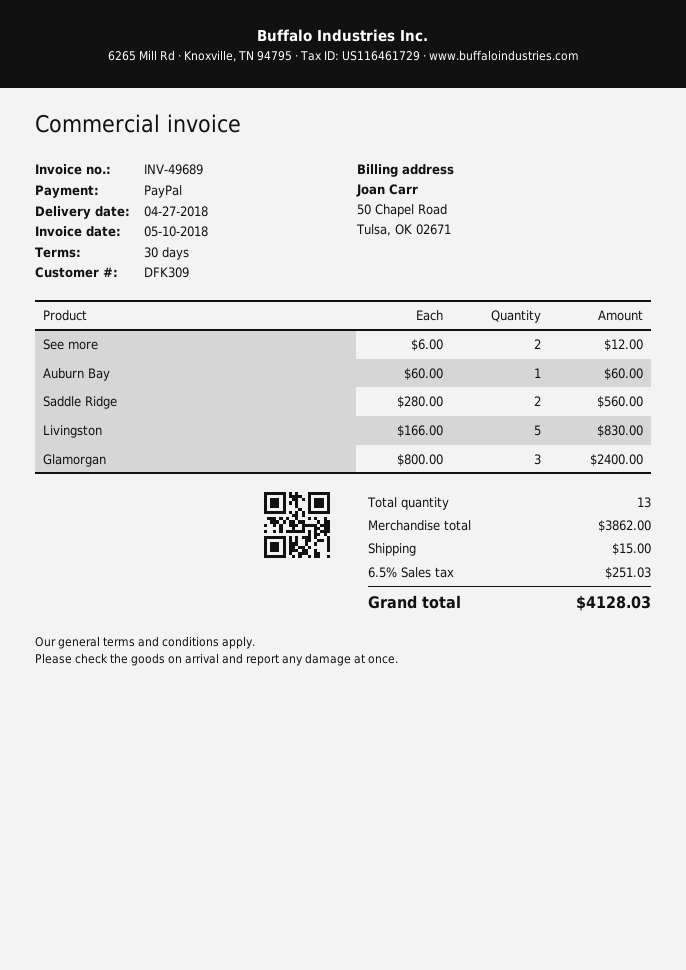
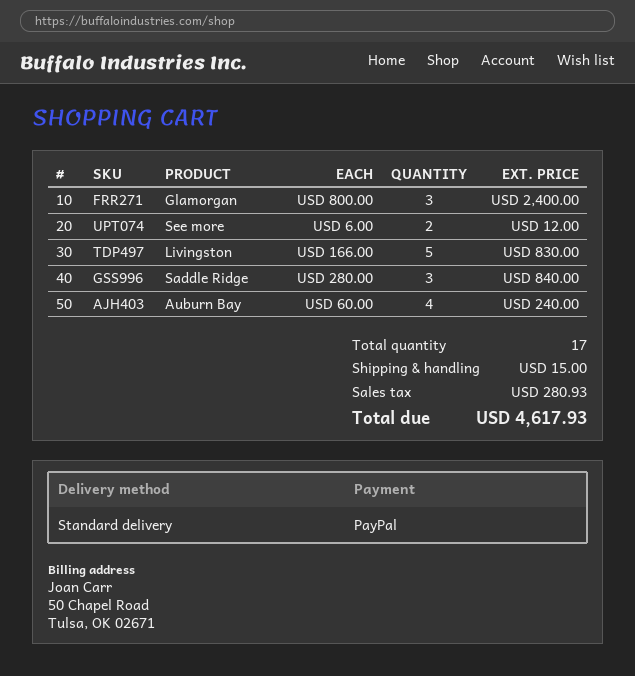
Auburn Bay: 1 x 60.00 = 60.00 -> 4 x 60.00 = 240.00
Saddle Ridge: 2 x 280.00 = 560.00 -> 3 x 280.00 = 840.00
total quantity: 13 -> 17
tax: 251.03 -> 280.93
total: 4128.03 -> 4617.93

